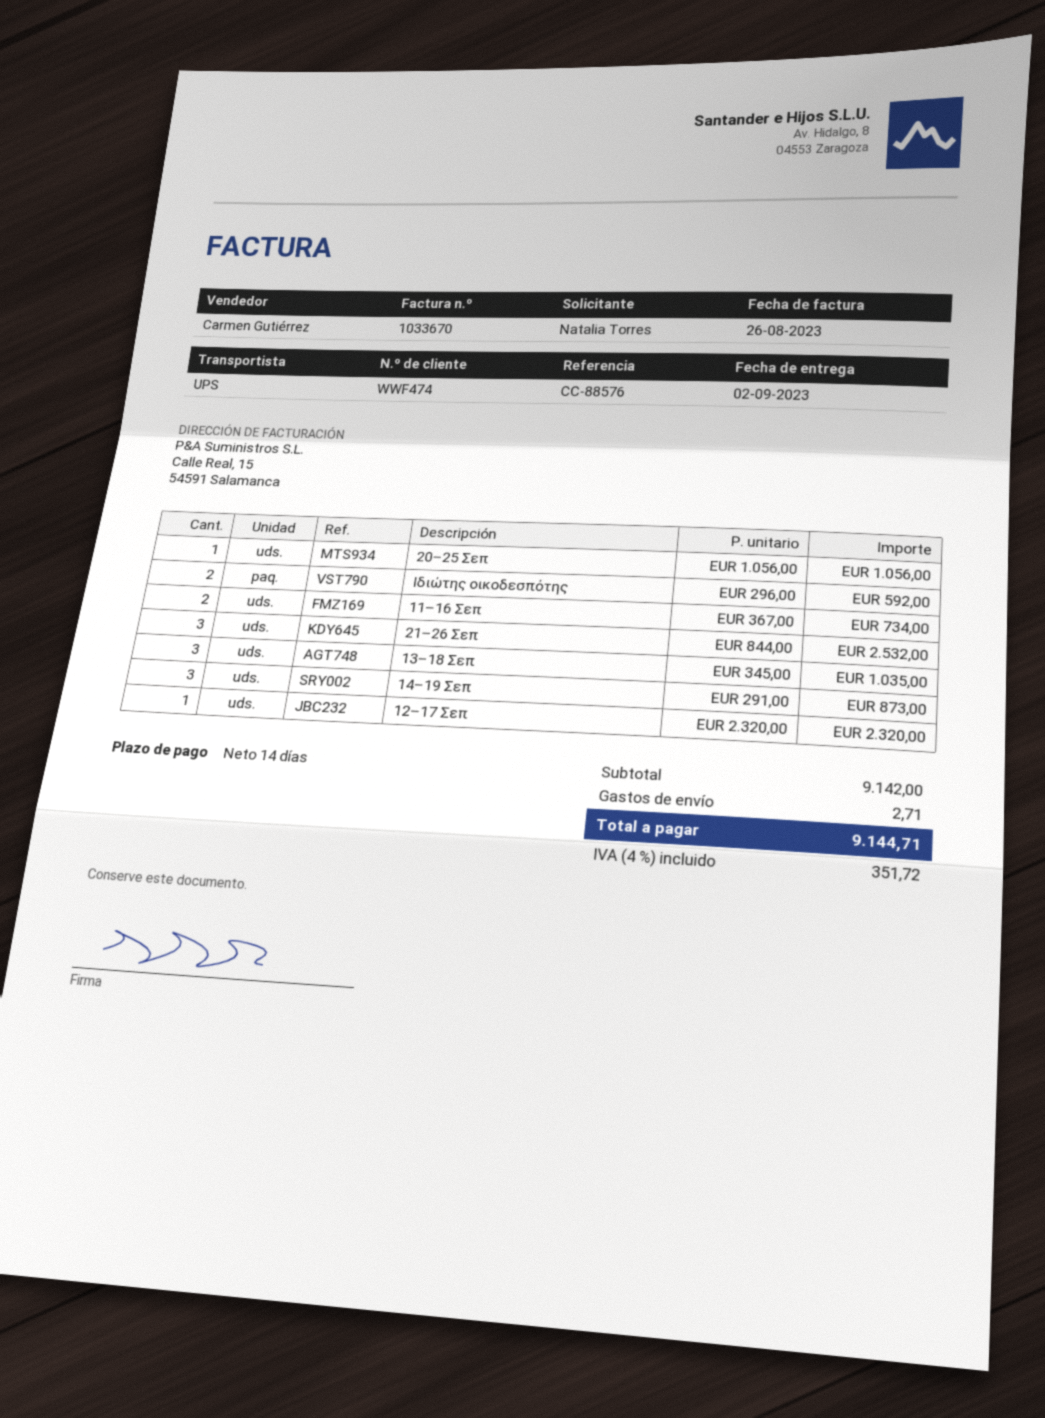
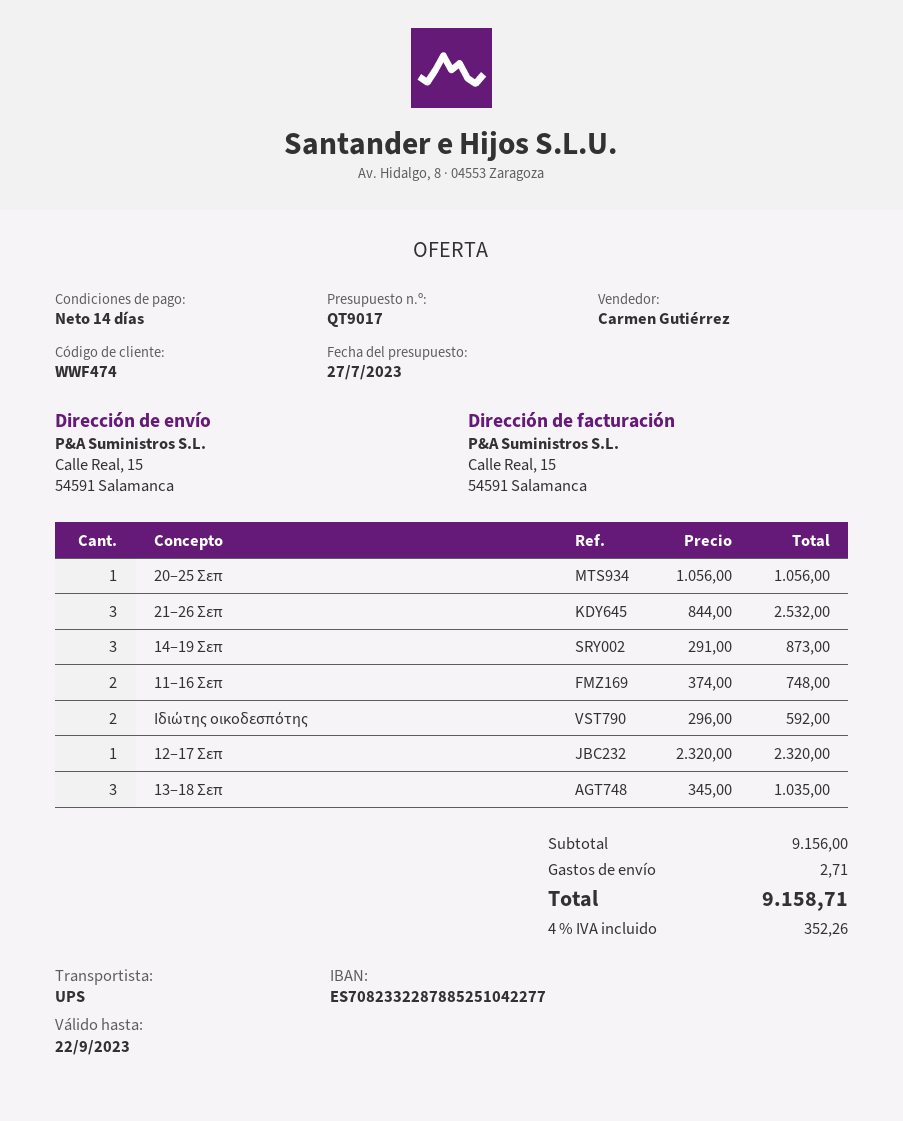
11–16 Σεπ: 2 x 367.00 = 734.00 -> 2 x 374.00 = 748.00
subtotal: 9142.00 -> 9156.00
tax: 4% = 351.72 -> 4% = 352.26
total: 9144.71 -> 9158.71

